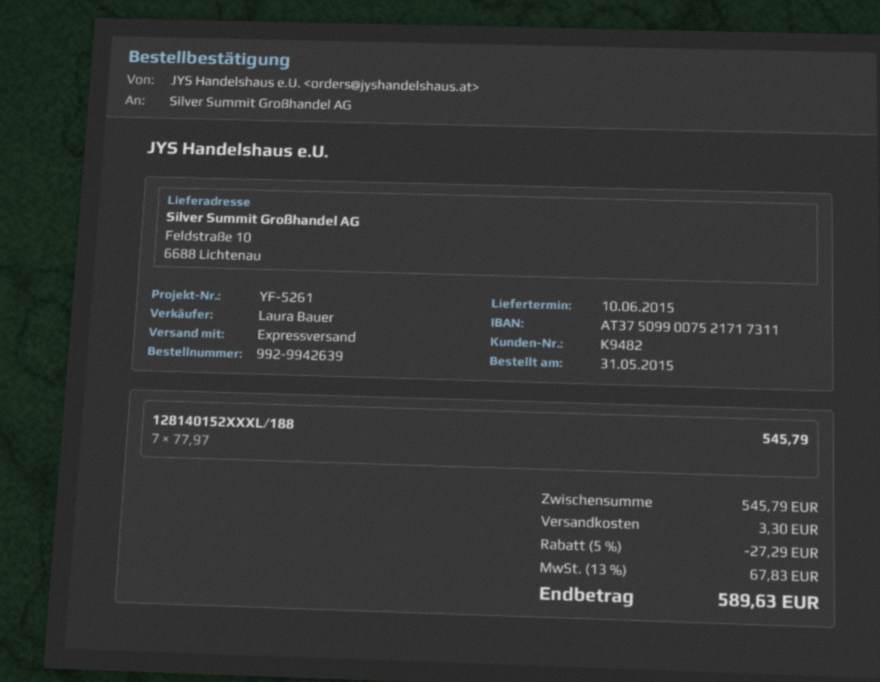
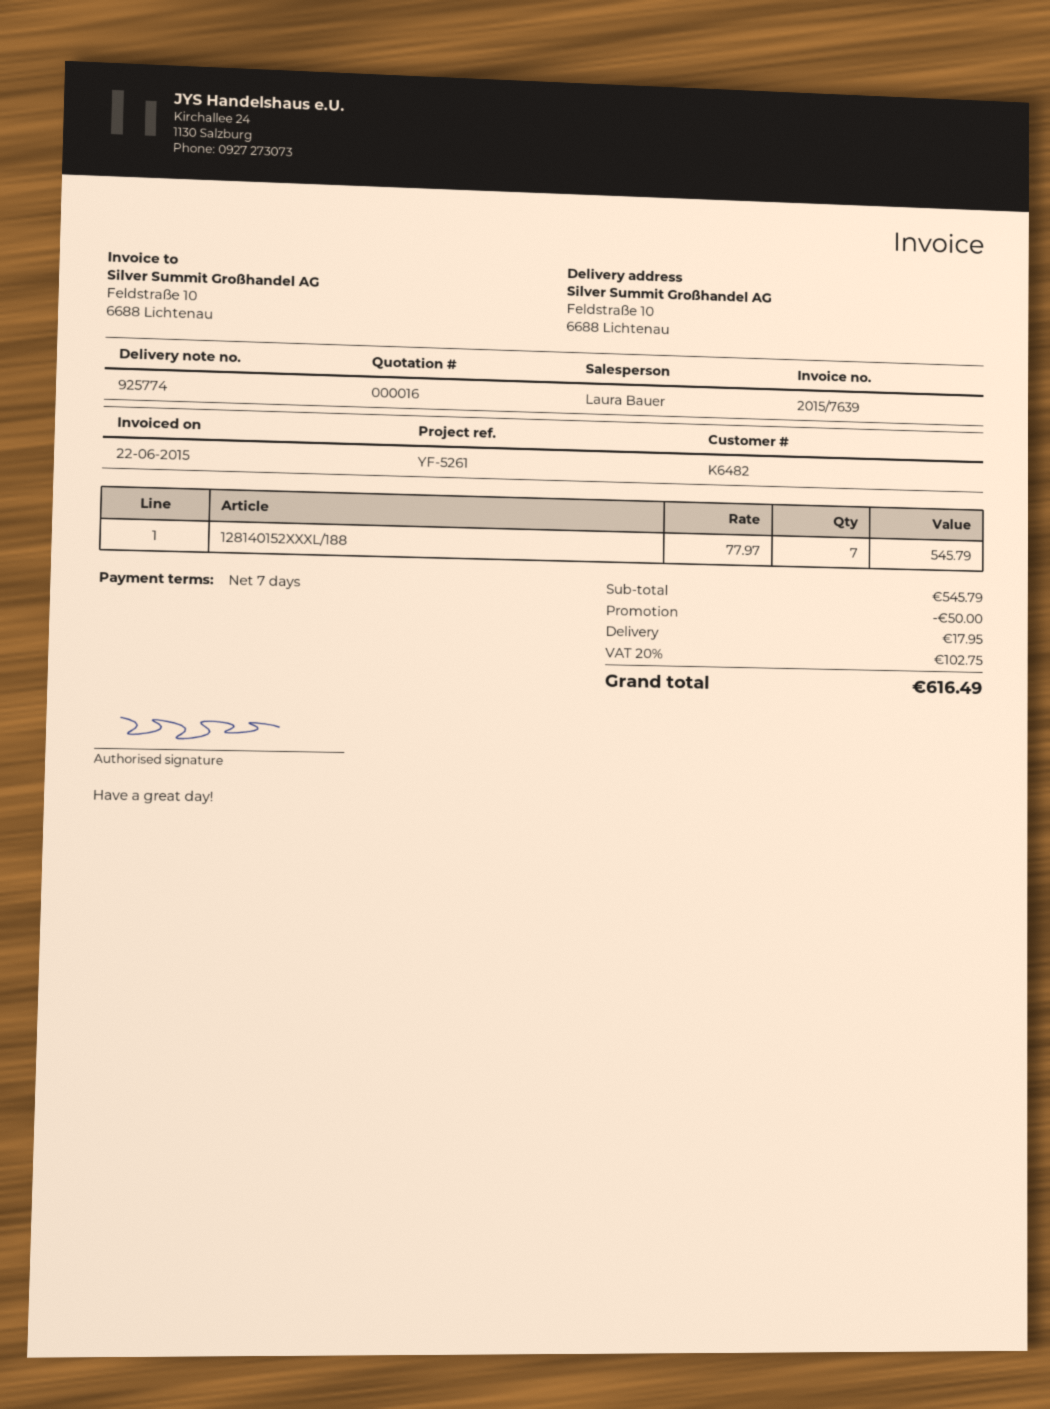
customer number: K9482 -> K6482
discount: 27.29 -> 50.00
shipping: 3.30 -> 17.95
tax: 13% = 67.83 -> 20% = 102.75
total: 589.63 -> 616.49

